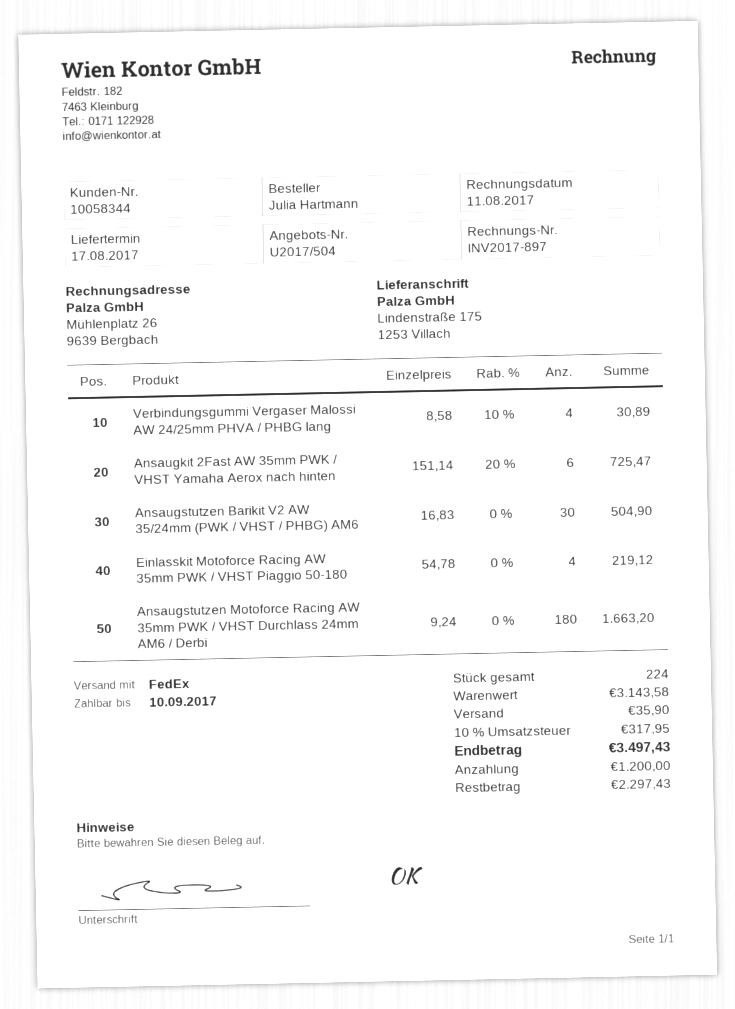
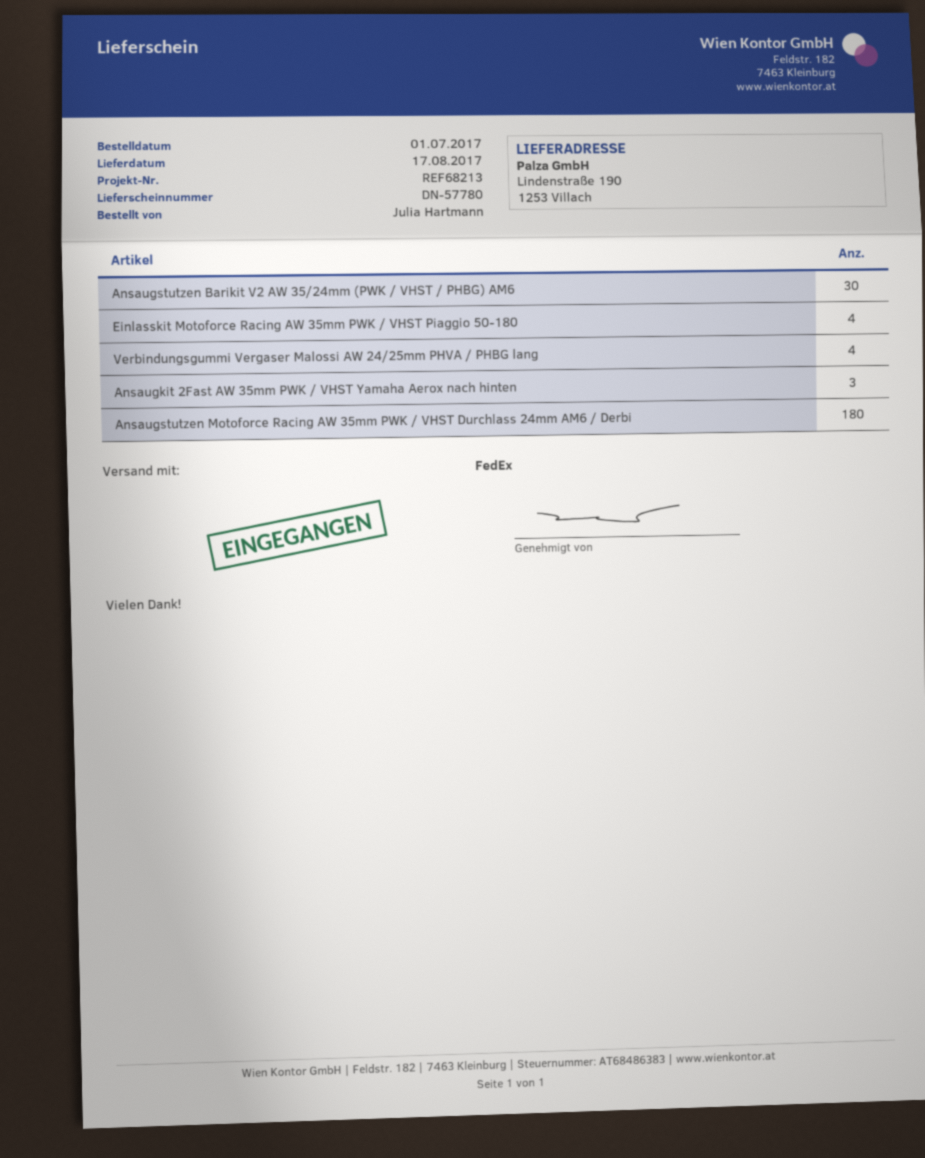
ship to: Lindenstraße 175, 1253 Villach -> Lindenstraße 190, 1253 Villach
Ansaugkit 2Fast AW 35mm PWK / VHST Yamaha Aerox nach hinten: 6 -> 3

